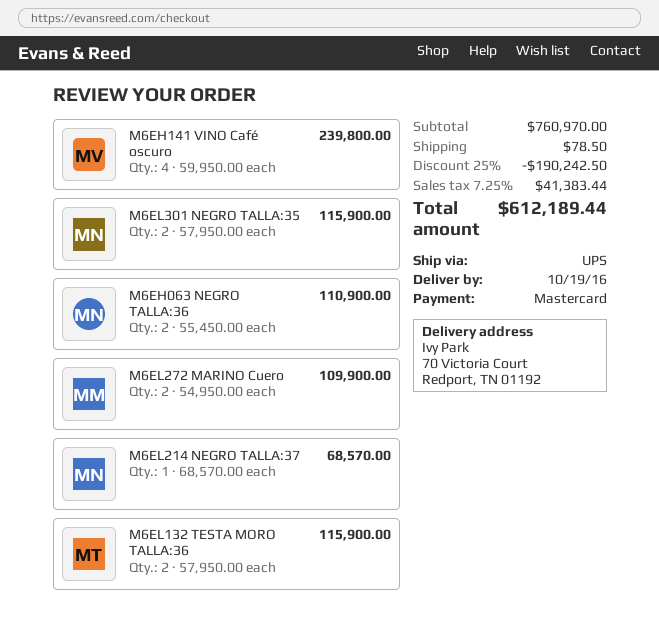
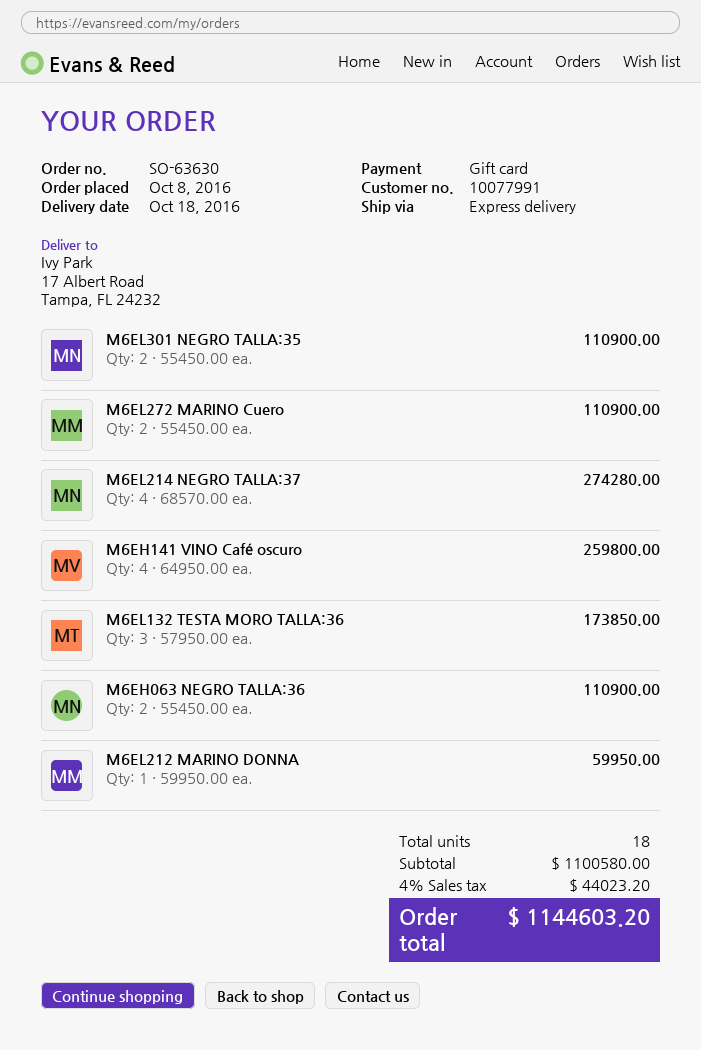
delivery date: 2016-10-19 -> 2016-10-18
payment method: Mastercard -> gift card
shipping method: UPS -> express
ship to: 70 Victoria Court, Redport, TN 01192 -> 17 Albert Road, Tampa, FL 24232
M6EH141 VINO Café oscuro: 4 x 59950.00 = 239800.00 -> 4 x 64950.00 = 259800.00
M6EL301 NEGRO TALLA:35: 2 x 57950.00 = 115900.00 -> 2 x 55450.00 = 110900.00
M6EL272 MARINO Cuero: 2 x 54950.00 = 109900.00 -> 2 x 55450.00 = 110900.00
M6EL214 NEGRO TALLA:37: 1 x 68570.00 = 68570.00 -> 4 x 68570.00 = 274280.00
M6EL132 TESTA MORO TALLA:36: 2 x 57950.00 = 115900.00 -> 3 x 57950.00 = 173850.00
M6EL212 MARINO DONNA: none -> 1 x 59950.00 = 59950.00
subtotal: 760970.00 -> 1100580.00
discount: 25% = 190242.50 -> none
shipping: 78.50 -> none
tax: 7.25% = 41383.44 -> 4% = 44023.20
total: 612189.44 -> 1144603.20

